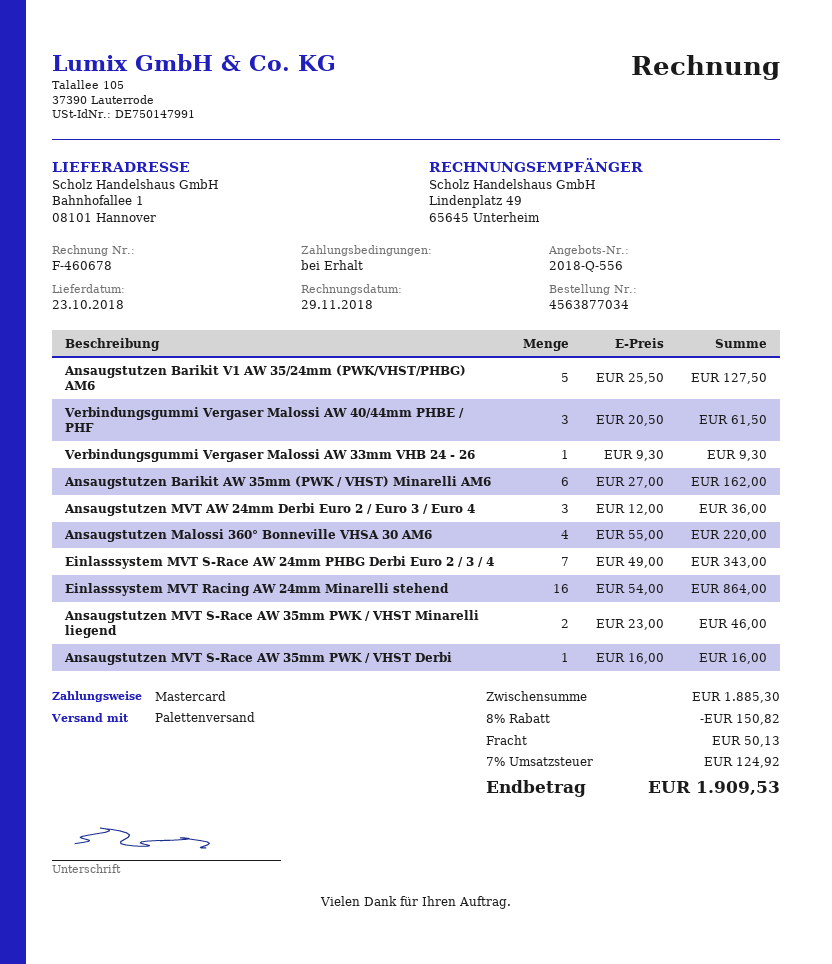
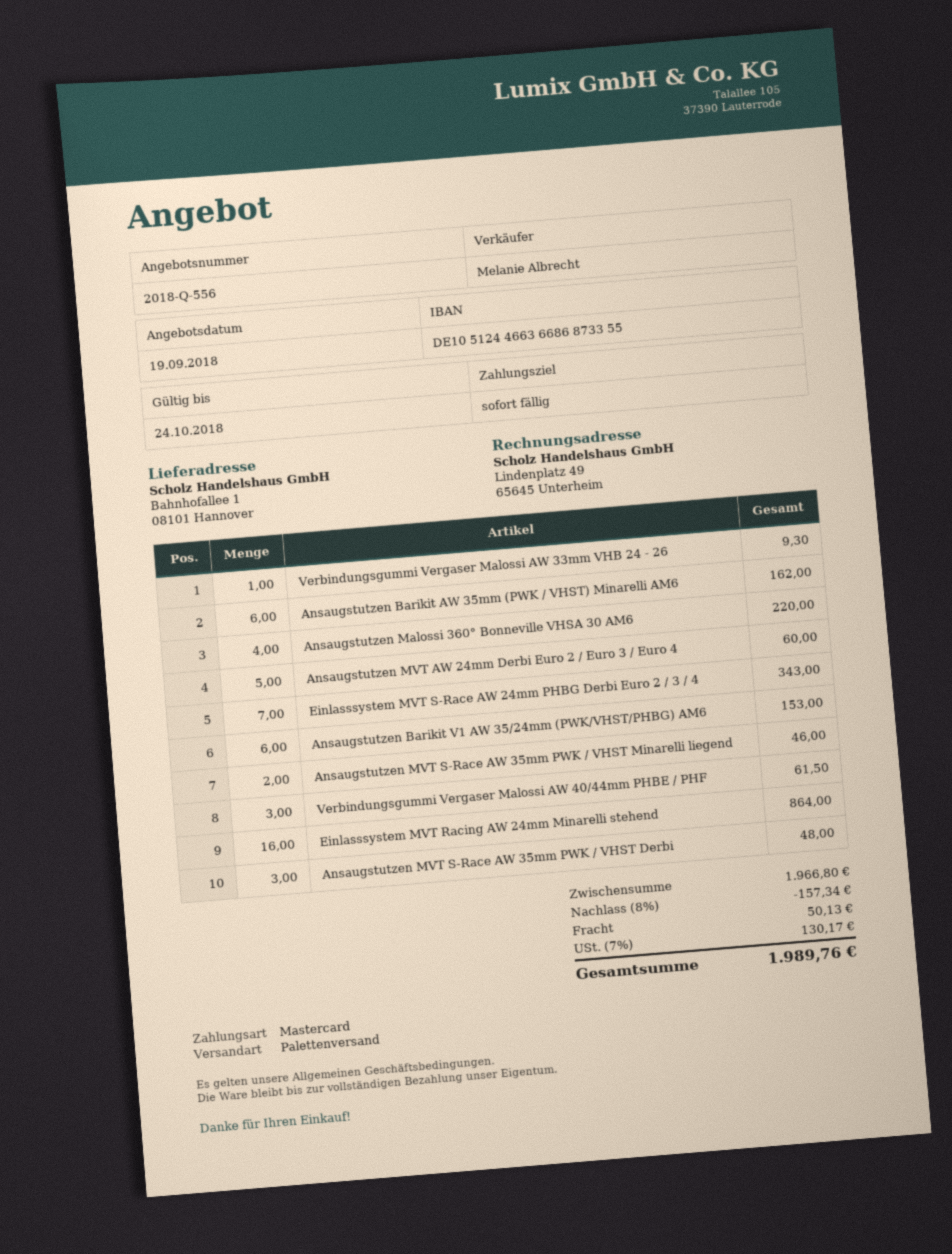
Ansaugstutzen Barikit V1 AW 35/24mm (PWK/VHST/PHBG) AM6: 5 for 127.50 -> 6 for 153.00
Ansaugstutzen MVT AW 24mm Derbi Euro 2 / Euro 3 / Euro 4: 3 for 36.00 -> 5 for 60.00
Ansaugstutzen MVT S-Race AW 35mm PWK / VHST Derbi: 1 for 16.00 -> 3 for 48.00
subtotal: 1885.30 -> 1966.80
discount: 8% = 150.82 -> 8% = 157.34
tax: 7% = 124.92 -> 7% = 130.17
total: 1909.53 -> 1989.76

